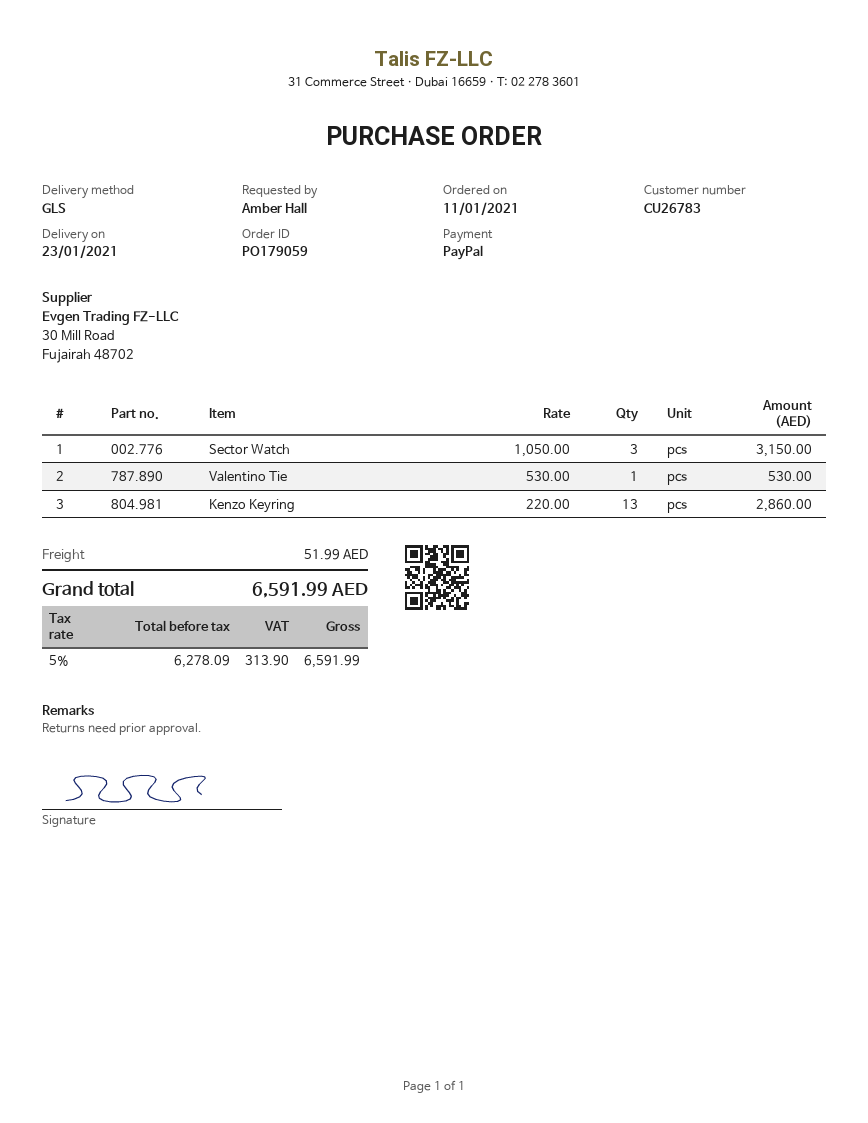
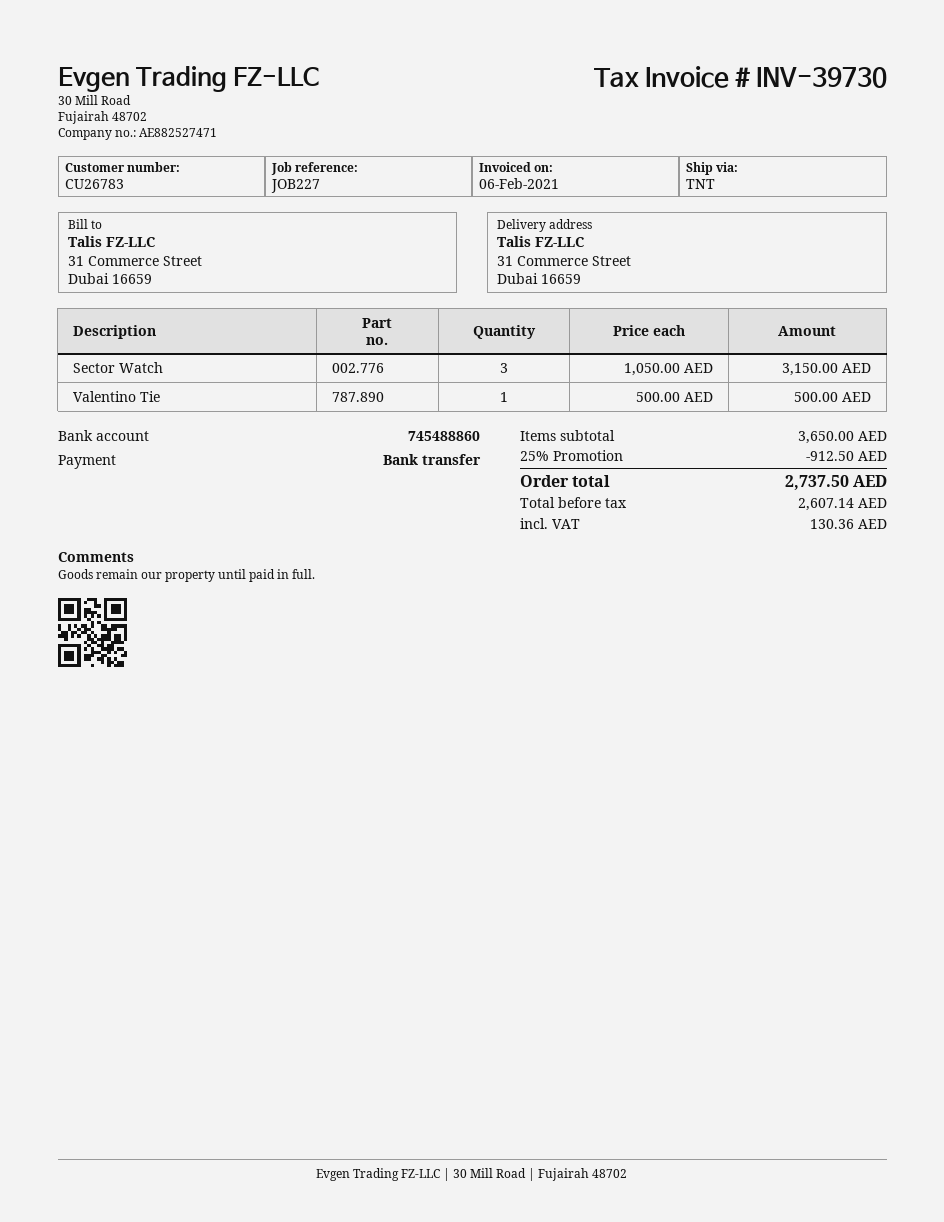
payment method: PayPal -> bank transfer
shipping method: GLS -> TNT
Valentino Tie: 1 x 530.00 = 530.00 -> 1 x 500.00 = 500.00
Kenzo Keyring: 13 x 220.00 = 2860.00 -> none
discount: none -> 25% = 912.50
shipping: 51.99 -> none
net: 6278.09 -> 2607.14
tax: 313.90 -> 130.36
total: 6591.99 -> 2737.50

